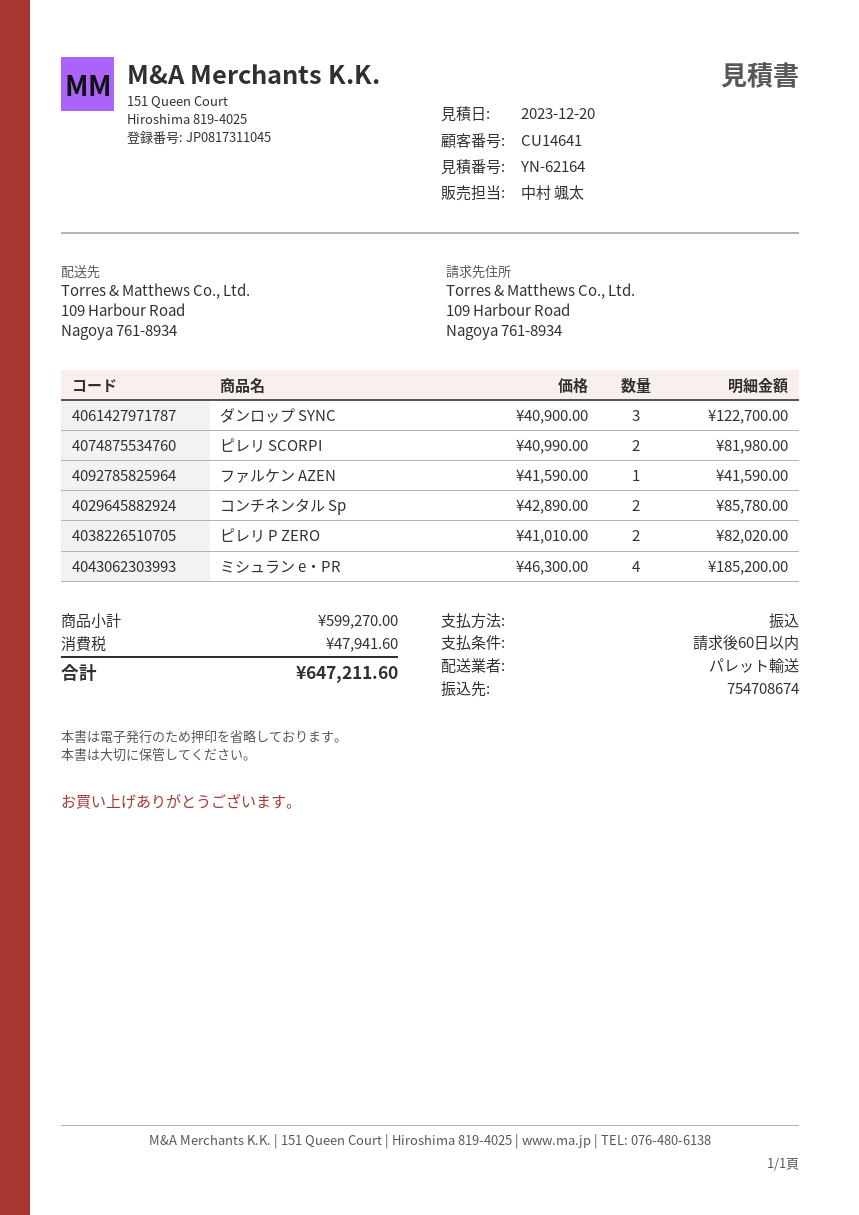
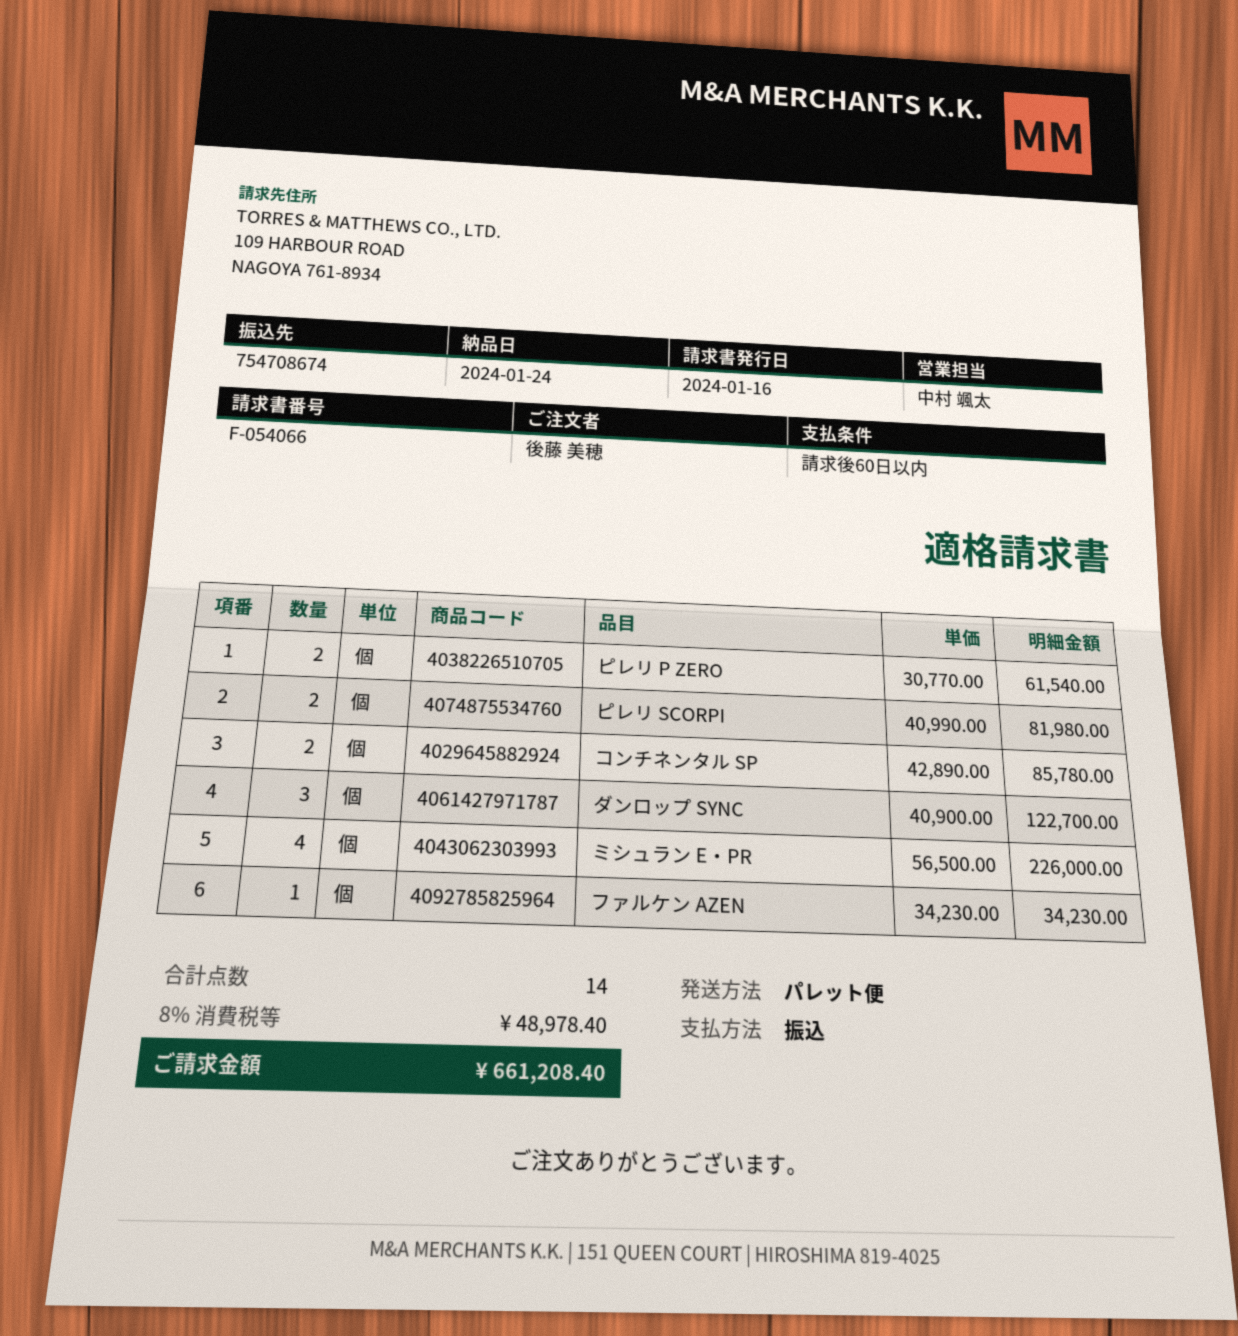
ファルケン AZEN: 1 x 41590.00 = 41590.00 -> 1 x 34230.00 = 34230.00
ピレリ P ZERO: 2 x 41010.00 = 82020.00 -> 2 x 30770.00 = 61540.00
ミシュラン e・PR: 4 x 46300.00 = 185200.00 -> 4 x 56500.00 = 226000.00
tax: 47941.60 -> 48978.40
total: 647211.60 -> 661208.40

